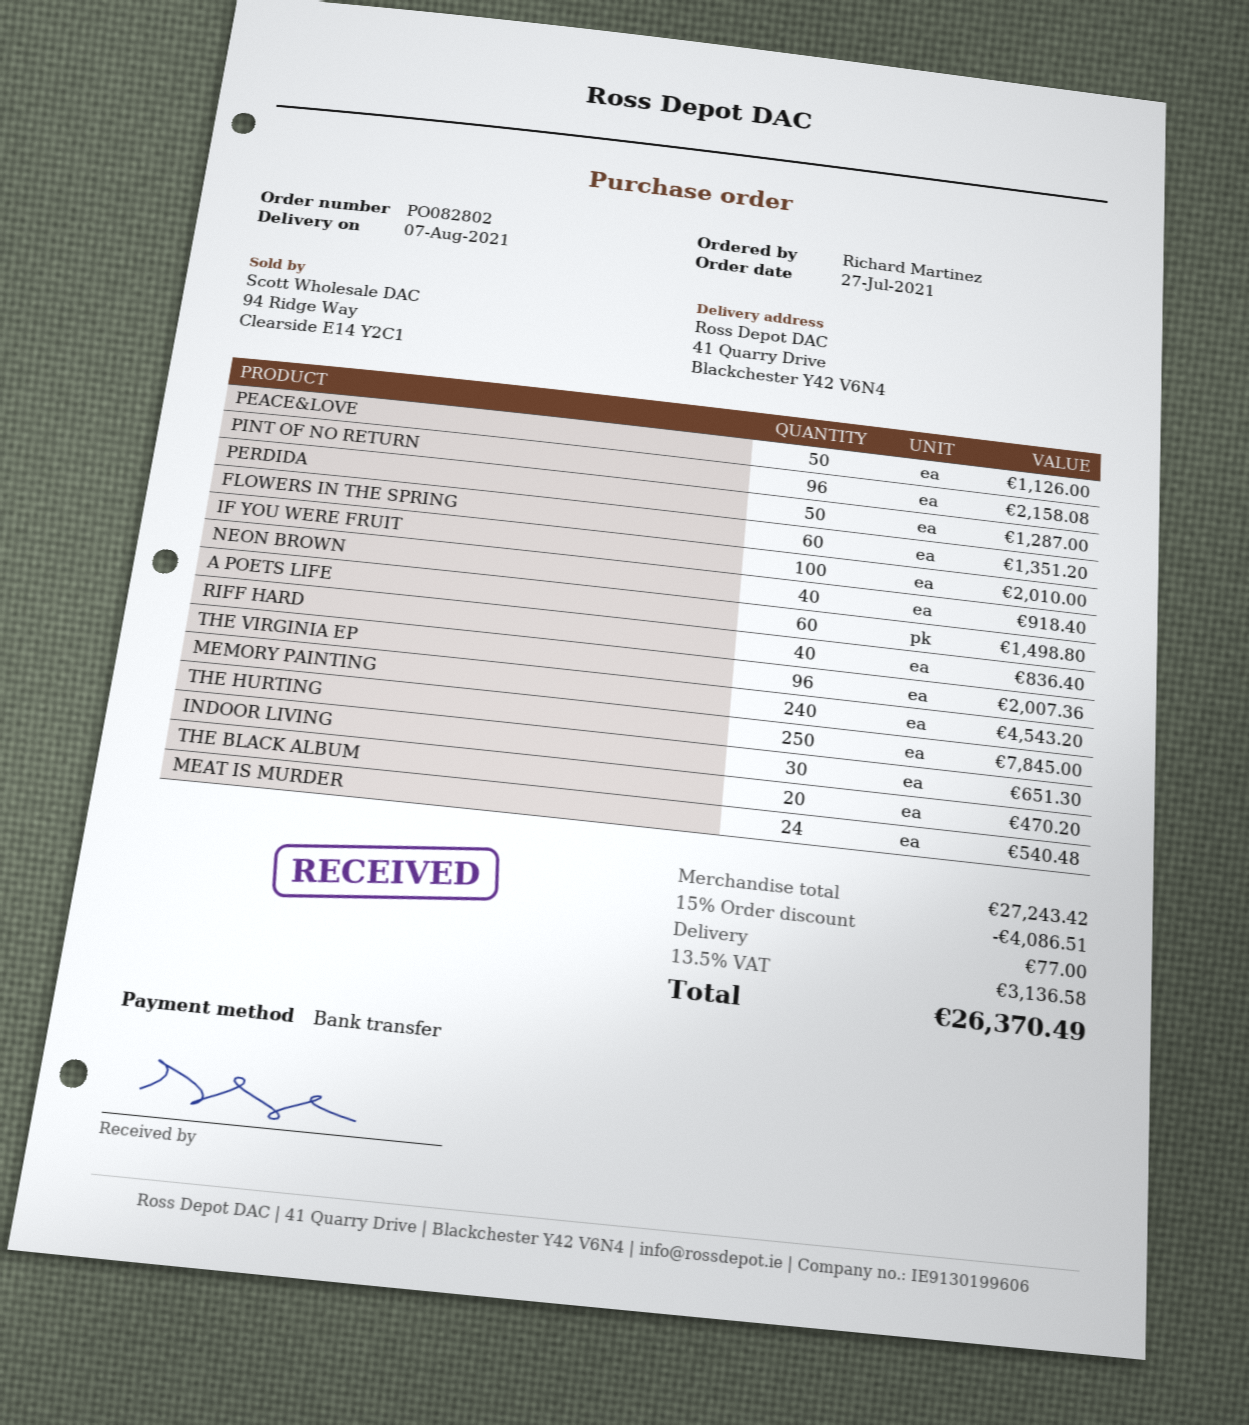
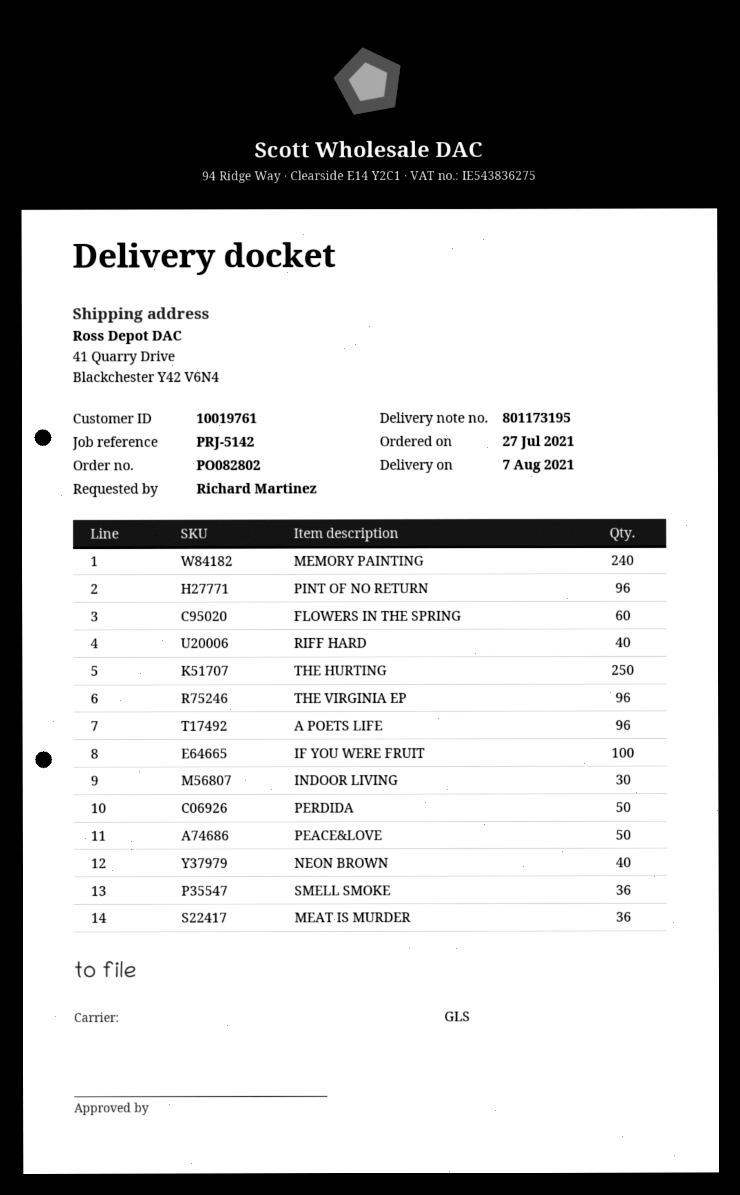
A POETS LIFE: 60 -> 96
THE BLACK ALBUM: 20 -> none
MEAT IS MURDER: 24 -> 36
SMELL SMOKE: none -> 36

